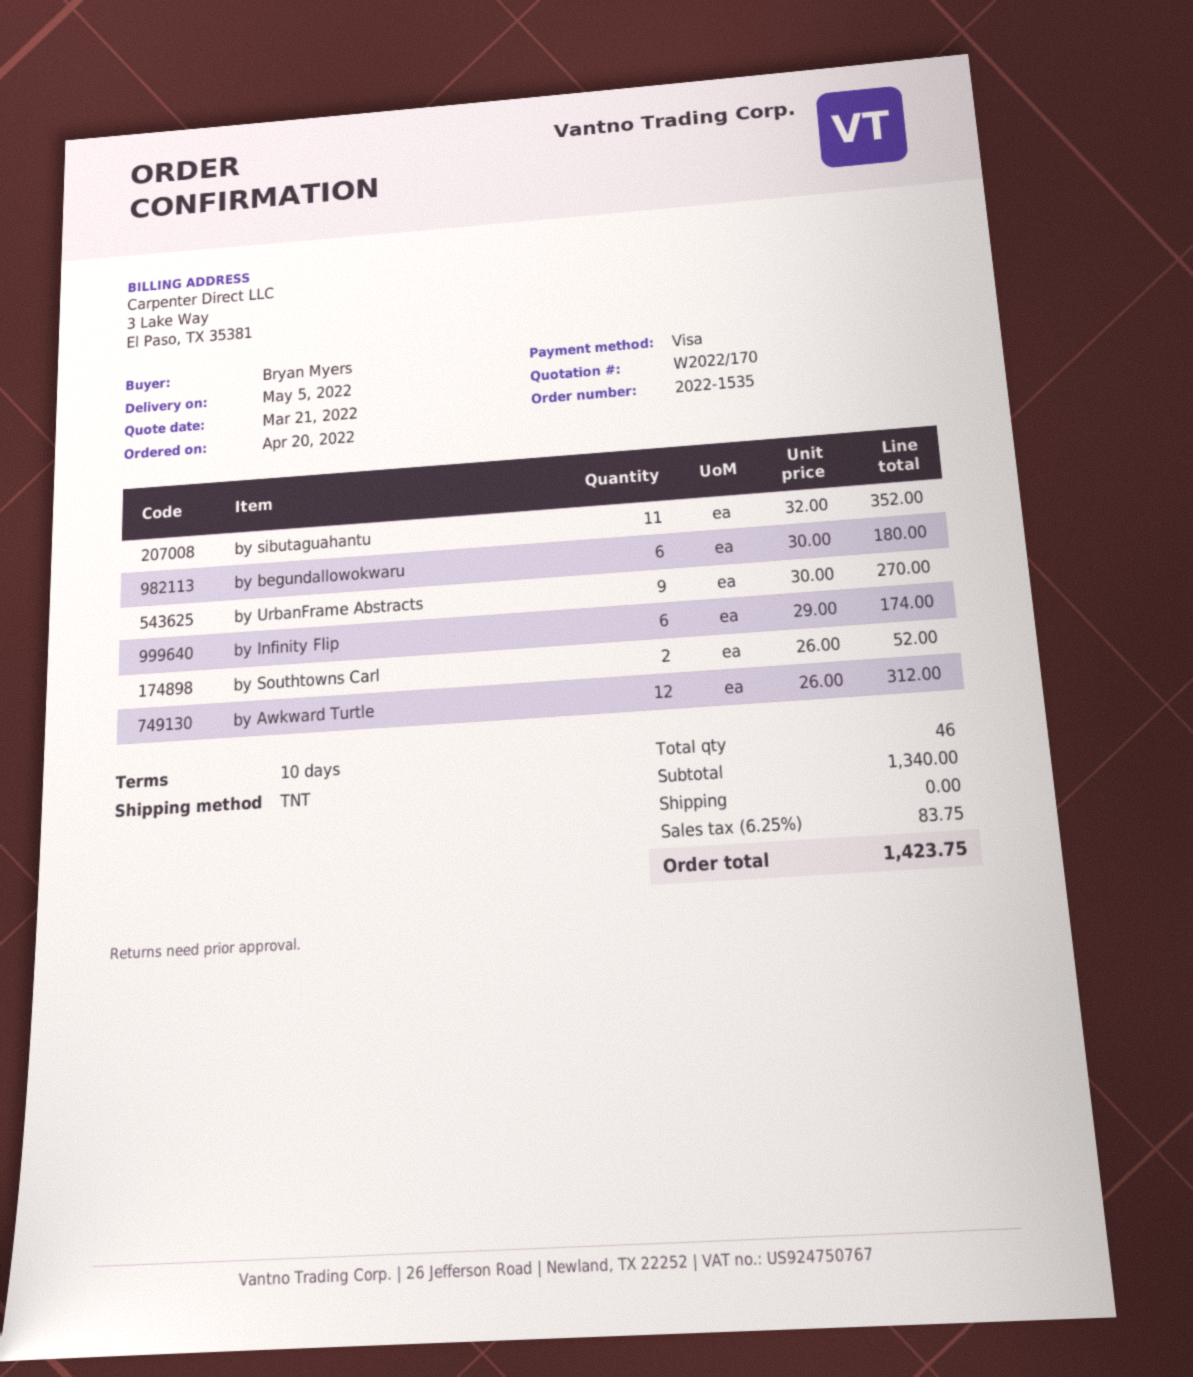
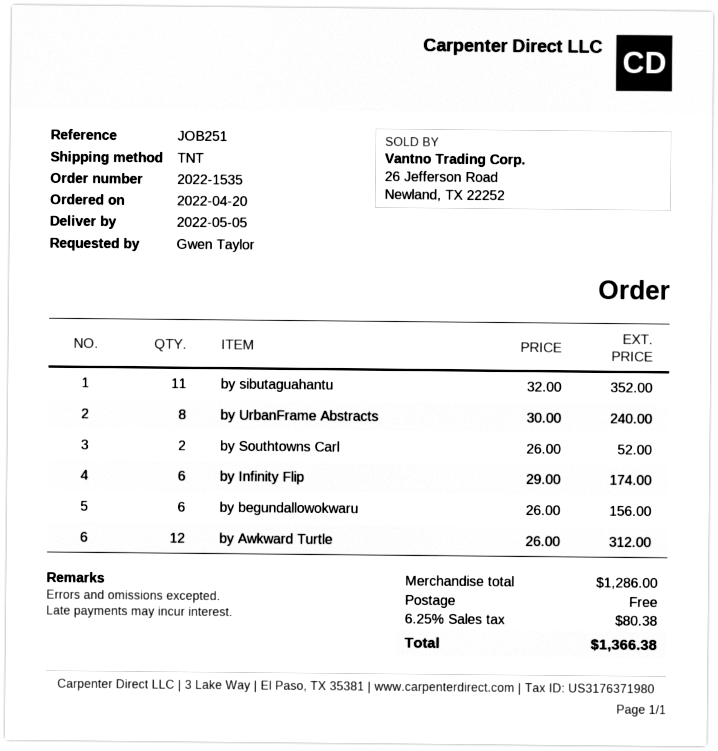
ordered by: Bryan Myers -> Gwen Taylor
by begundallowokwaru: 6 x 30.00 = 180.00 -> 6 x 26.00 = 156.00
by UrbanFrame Abstracts: 9 x 30.00 = 270.00 -> 8 x 30.00 = 240.00
subtotal: 1340.00 -> 1286.00
tax: 6.25% = 83.75 -> 6.25% = 80.38
total: 1423.75 -> 1366.38

